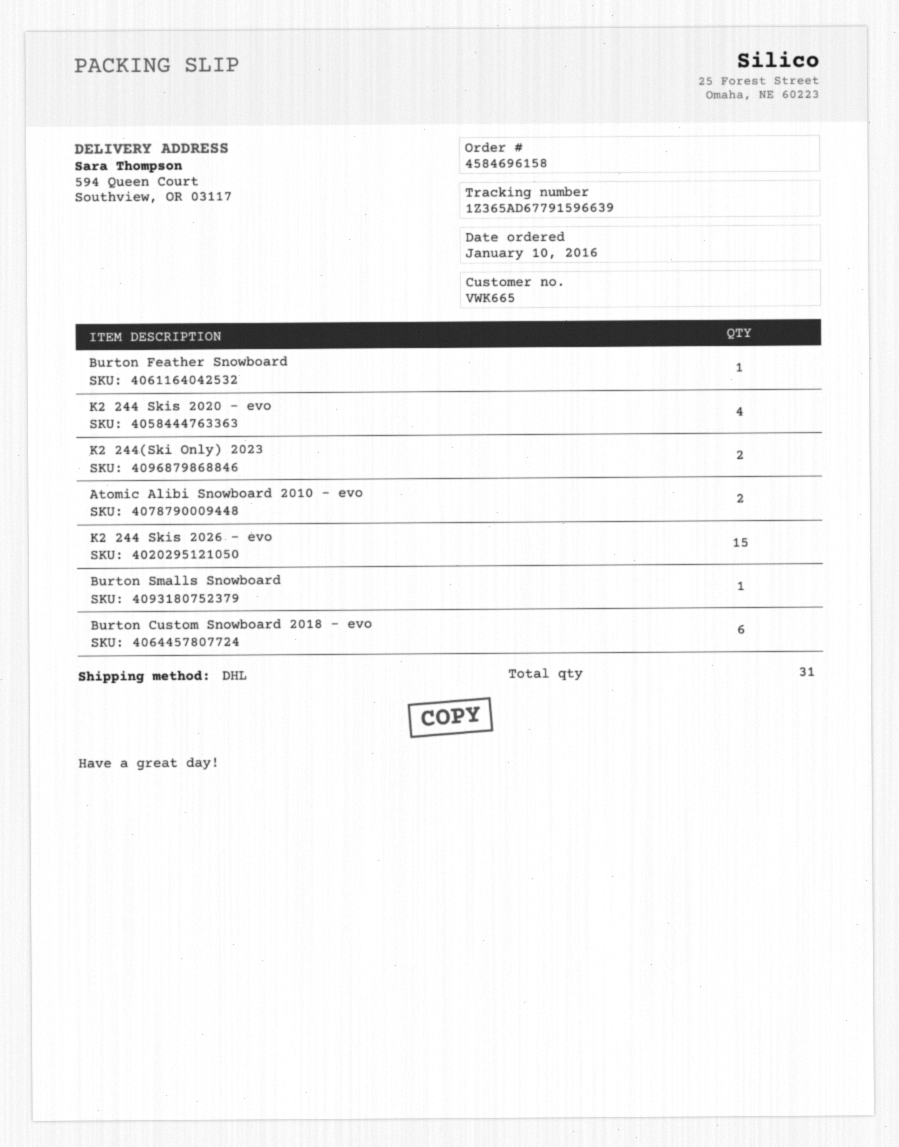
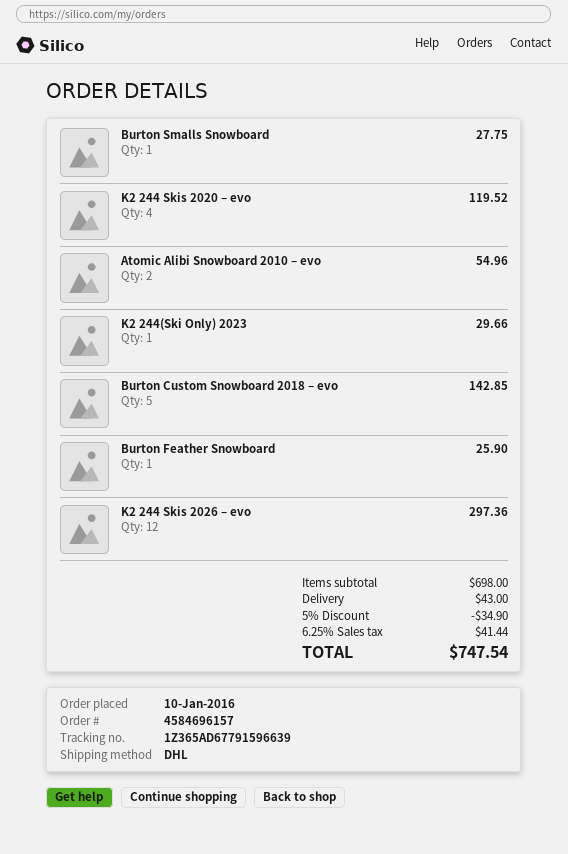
order number: 4584696158 -> 4584696157
K2 244(Ski Only) 2023: 2 -> 1
K2 244 Skis 2026 – evo: 15 -> 12
Burton Custom Snowboard 2018 – evo: 6 -> 5

